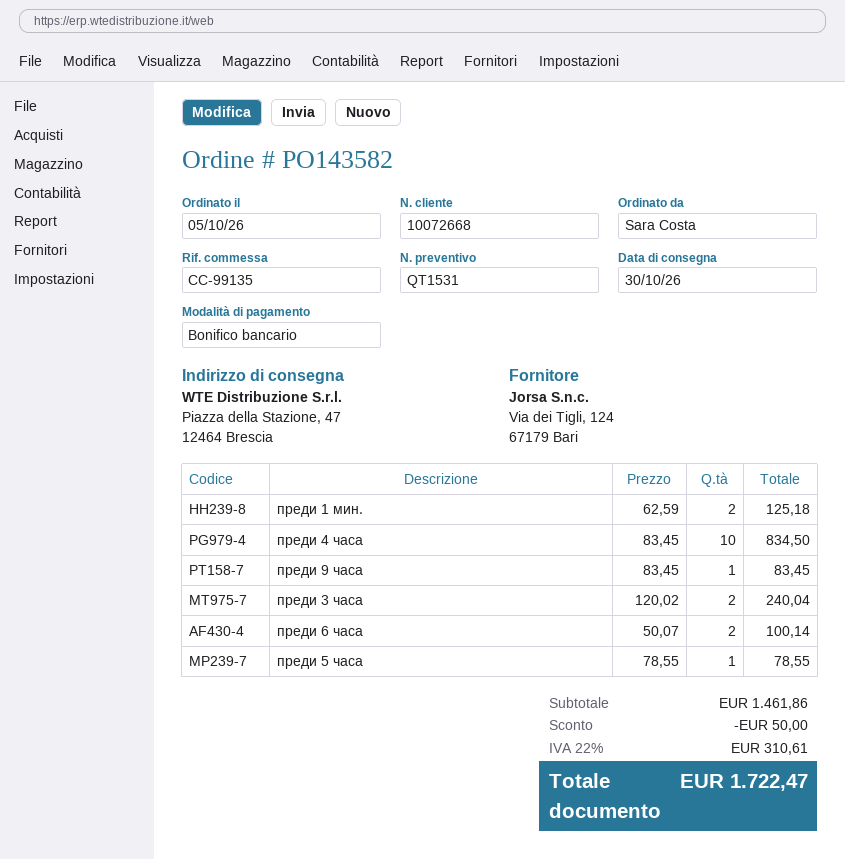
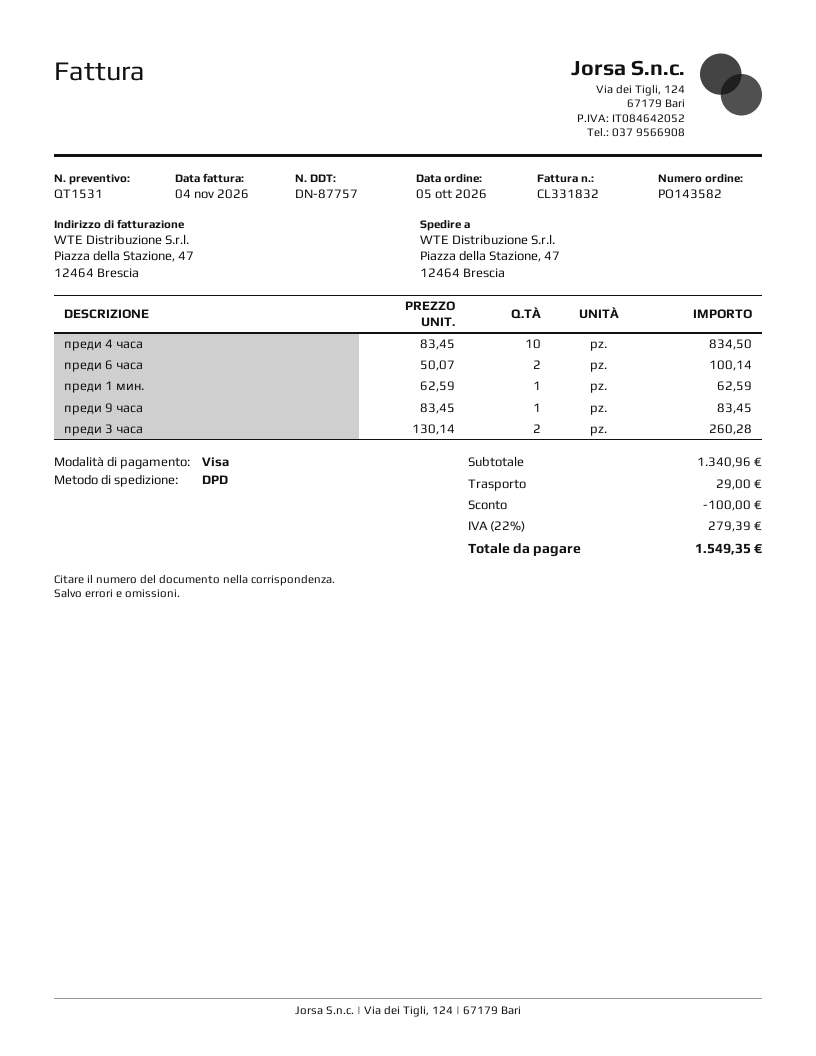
payment method: bank transfer -> Visa
преди 1 мин.: 2 x 62.59 = 125.18 -> 1 x 62.59 = 62.59
преди 3 часа: 2 x 120.02 = 240.04 -> 2 x 130.14 = 260.28
преди 5 часа: 1 x 78.55 = 78.55 -> none
subtotal: 1461.86 -> 1340.96
discount: 50.00 -> 100.00
shipping: none -> 29.00
tax: 22% = 310.61 -> 22% = 279.39
total: 1722.47 -> 1549.35

